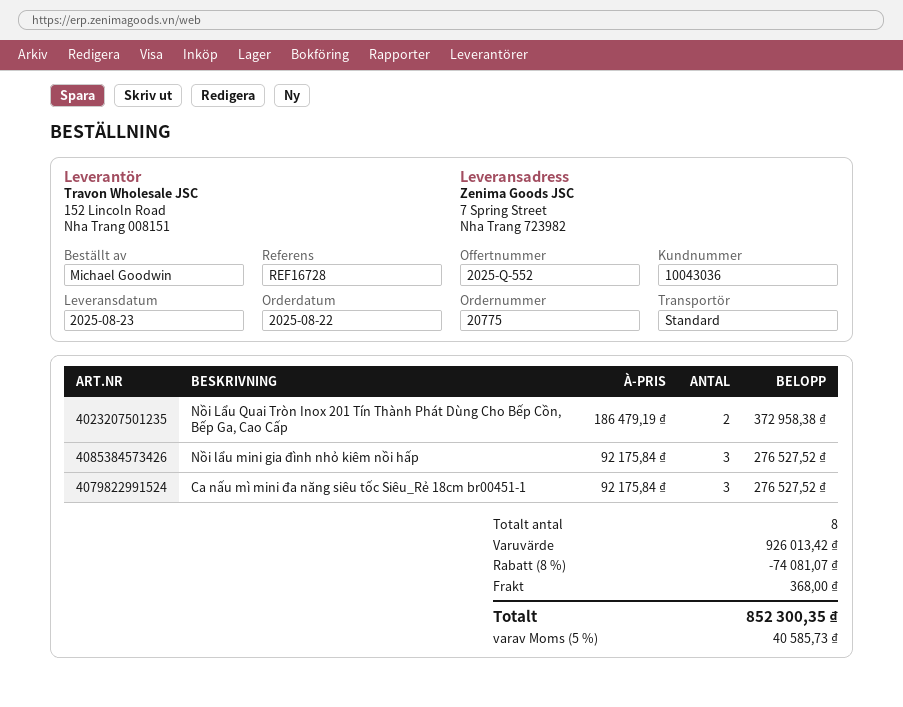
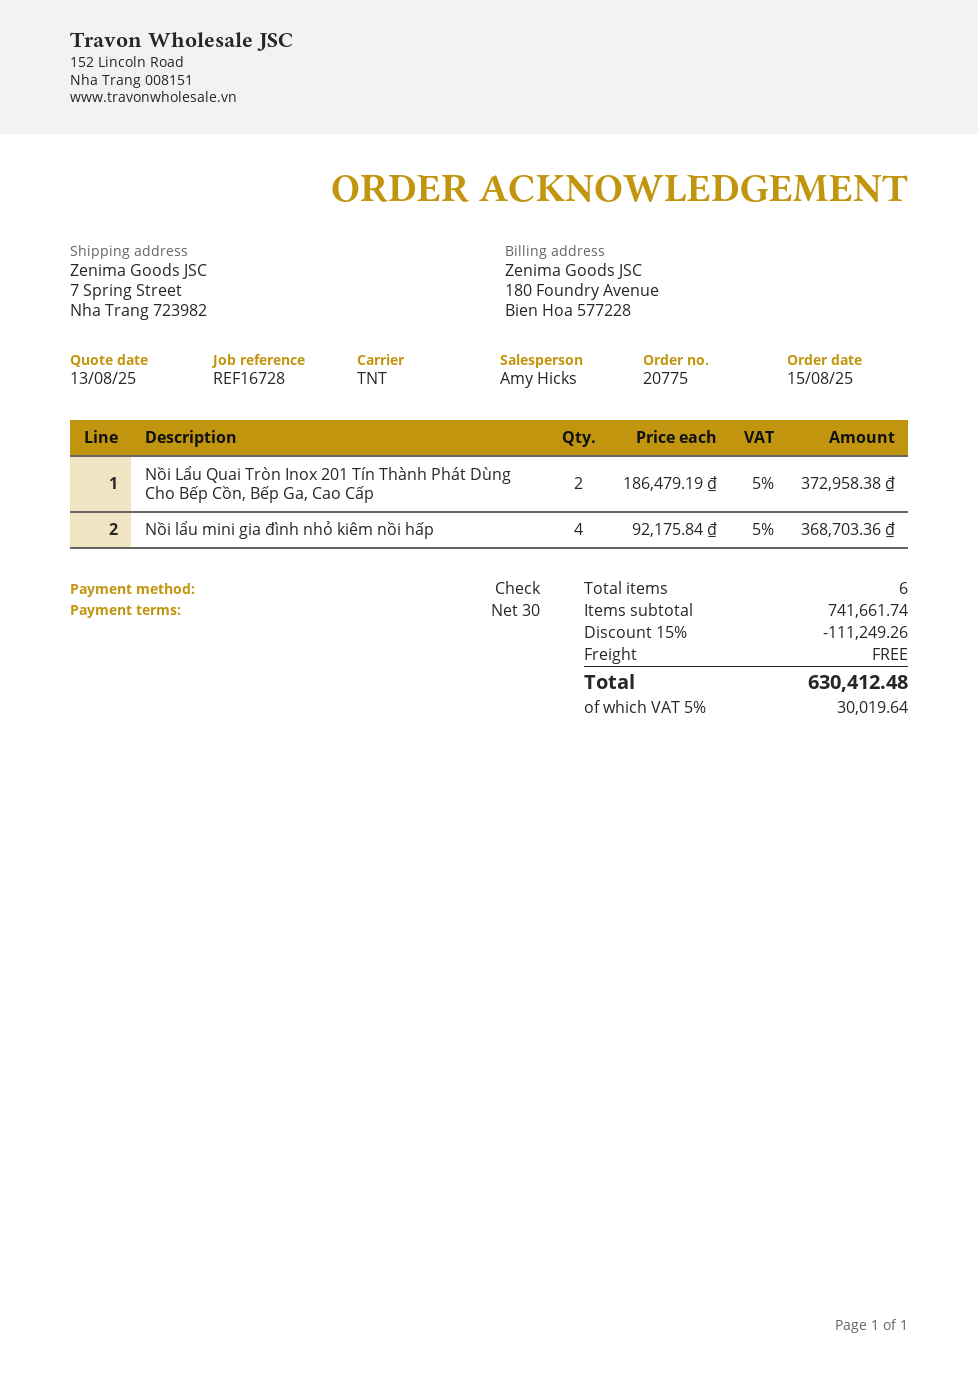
order date: 2025-08-22 -> 2025-08-15
shipping method: standard -> TNT
Nồi lẩu mini gia đình nhỏ kiêm nồi hấp: 3 x 92175.84 = 276527.52 -> 4 x 92175.84 = 368703.36
Ca nấu mì mini đa năng siêu tốc Siêu_Rẻ 18cm br00451-1: 3 x 92175.84 = 276527.52 -> none
total quantity: 8 -> 6
subtotal: 926013.42 -> 741661.74
discount: 8% = 74081.07 -> 15% = 111249.26
shipping: 368.00 -> 0.00
tax: 5% = 40585.73 -> 5% = 30019.64
total: 852300.35 -> 630412.48

